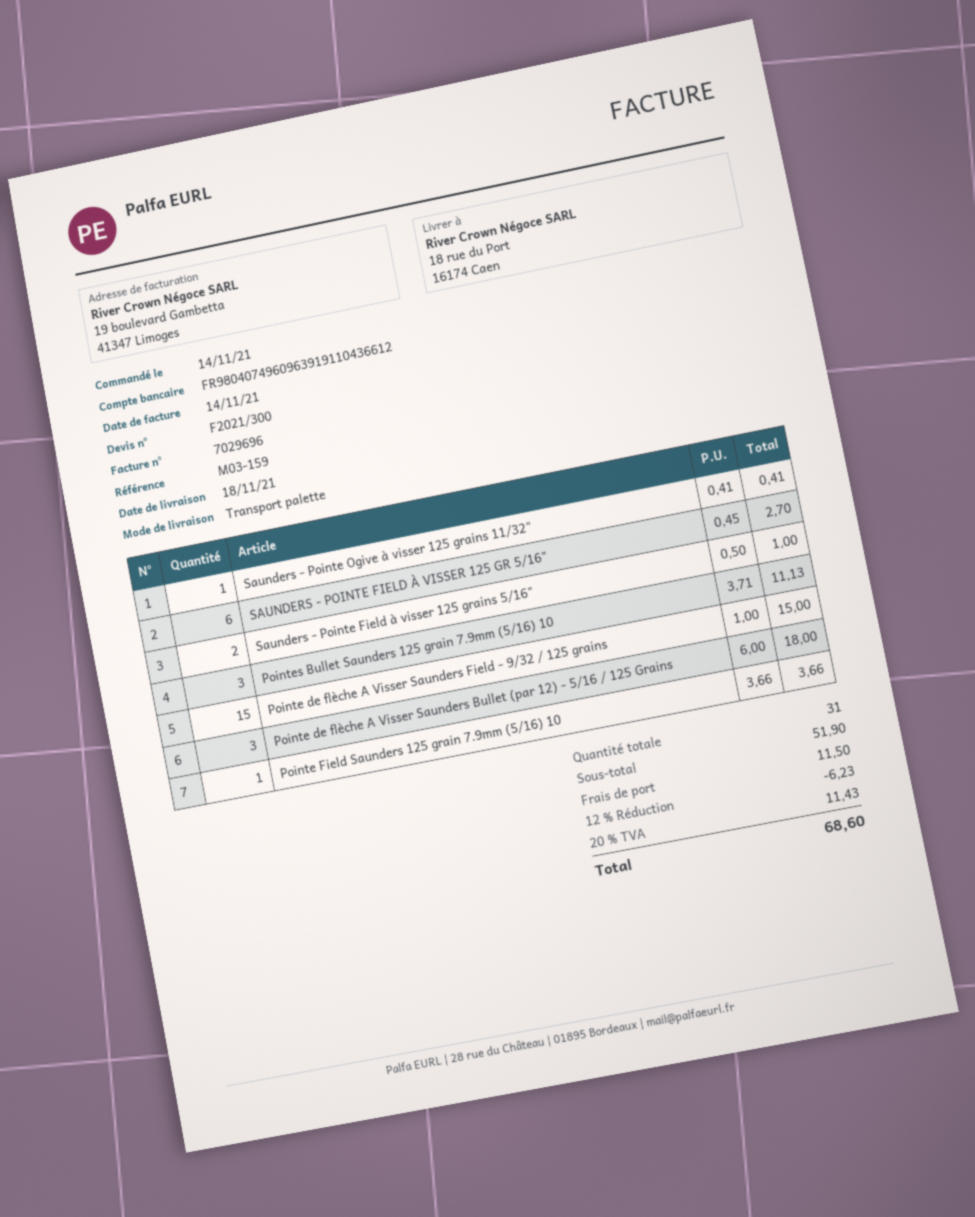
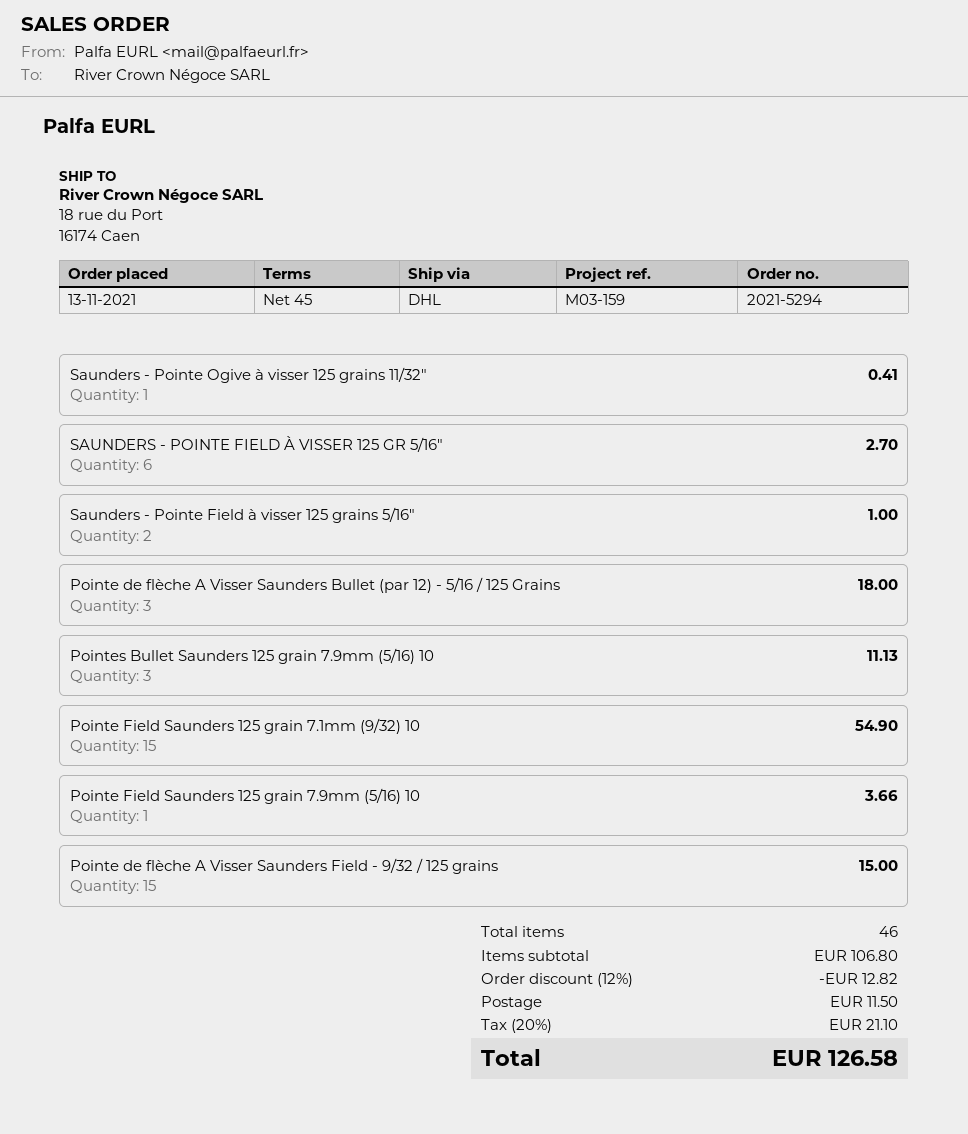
order date: 2021-11-14 -> 2021-11-13
shipping method: pallet freight -> DHL
Pointe Field Saunders 125 grain 7.1mm (9/32) 10: none -> 15 for 54.90
total quantity: 31 -> 46
subtotal: 51.90 -> 106.80
discount: 12% = 6.23 -> 12% = 12.82
tax: 20% = 11.43 -> 20% = 21.10
total: 68.60 -> 126.58

